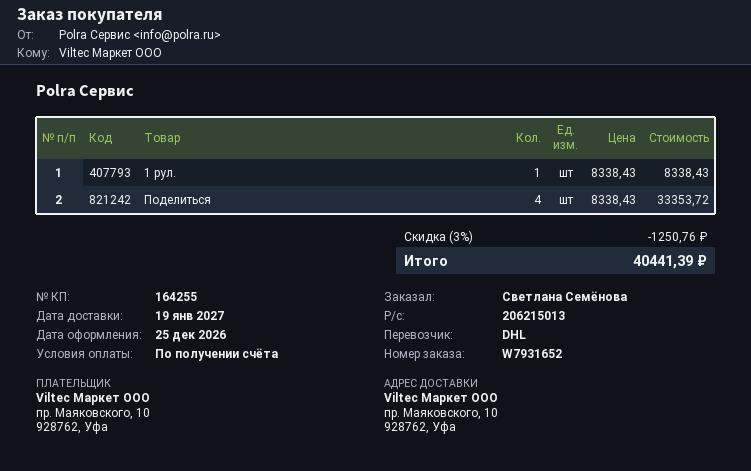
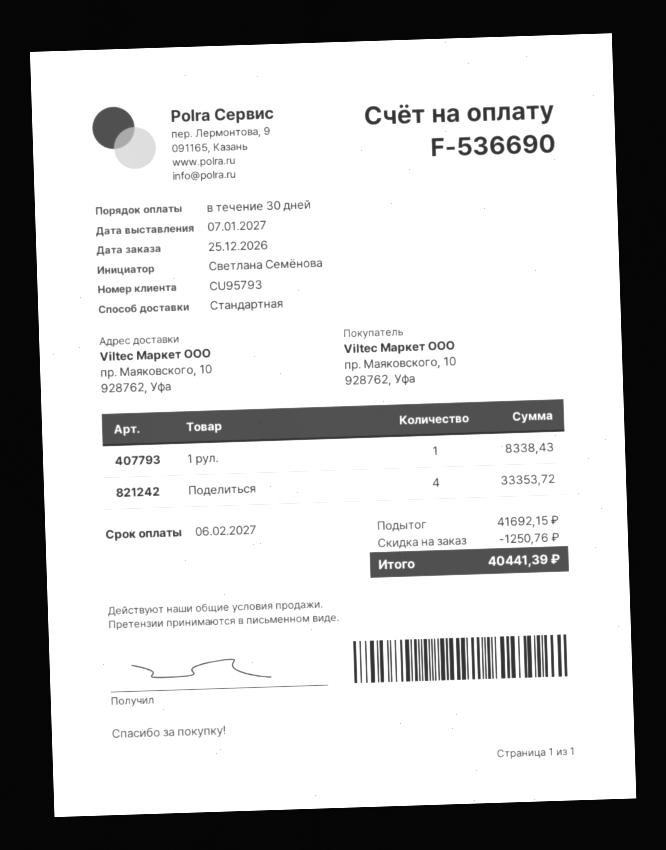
payment terms: on receipt -> 30 days
shipping method: DHL -> standard

